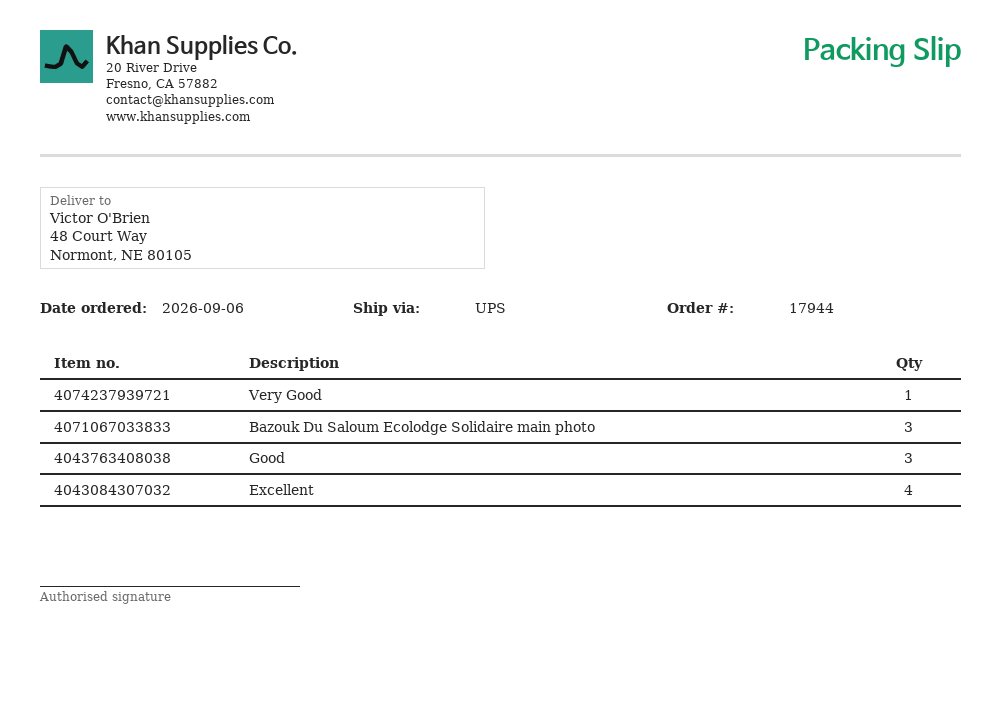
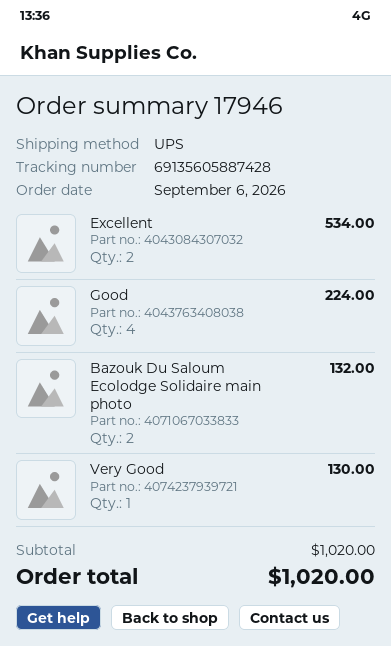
order number: 17944 -> 17946
Bazouk Du Saloum Ecolodge Solidaire main photo: 3 -> 2
Good: 3 -> 4
Excellent: 4 -> 2

